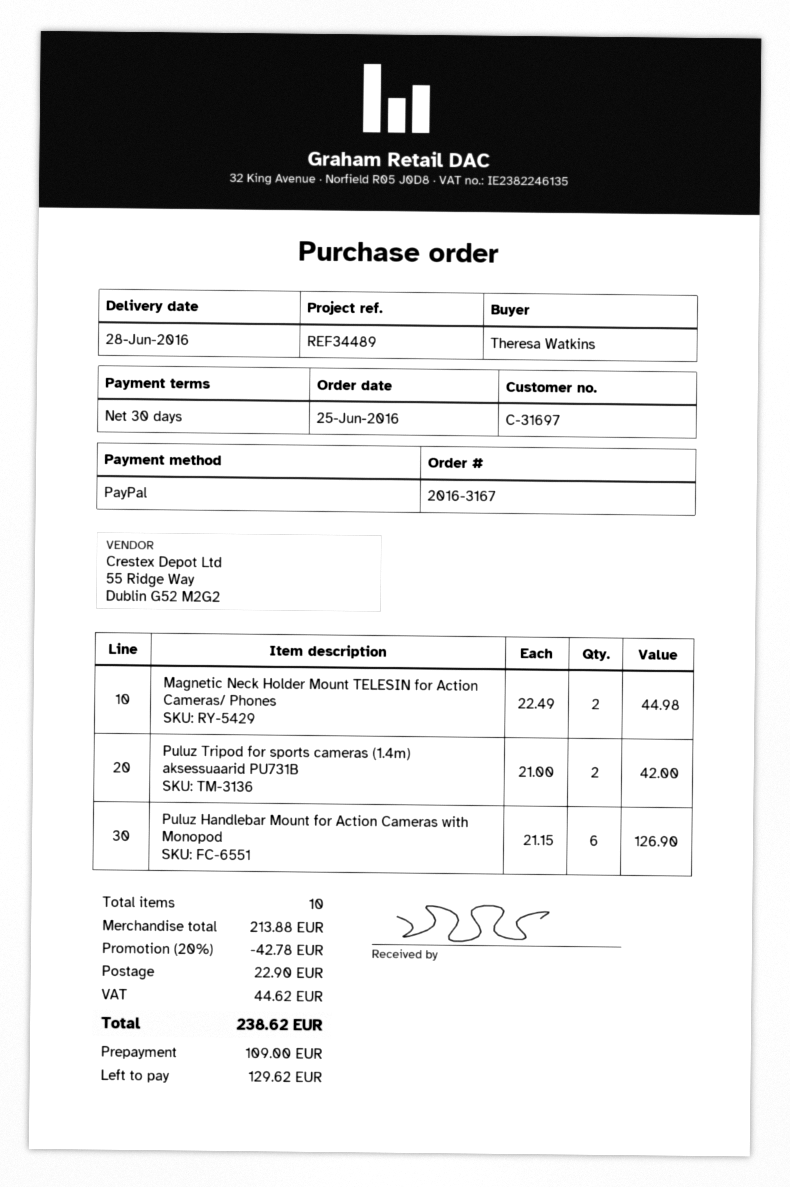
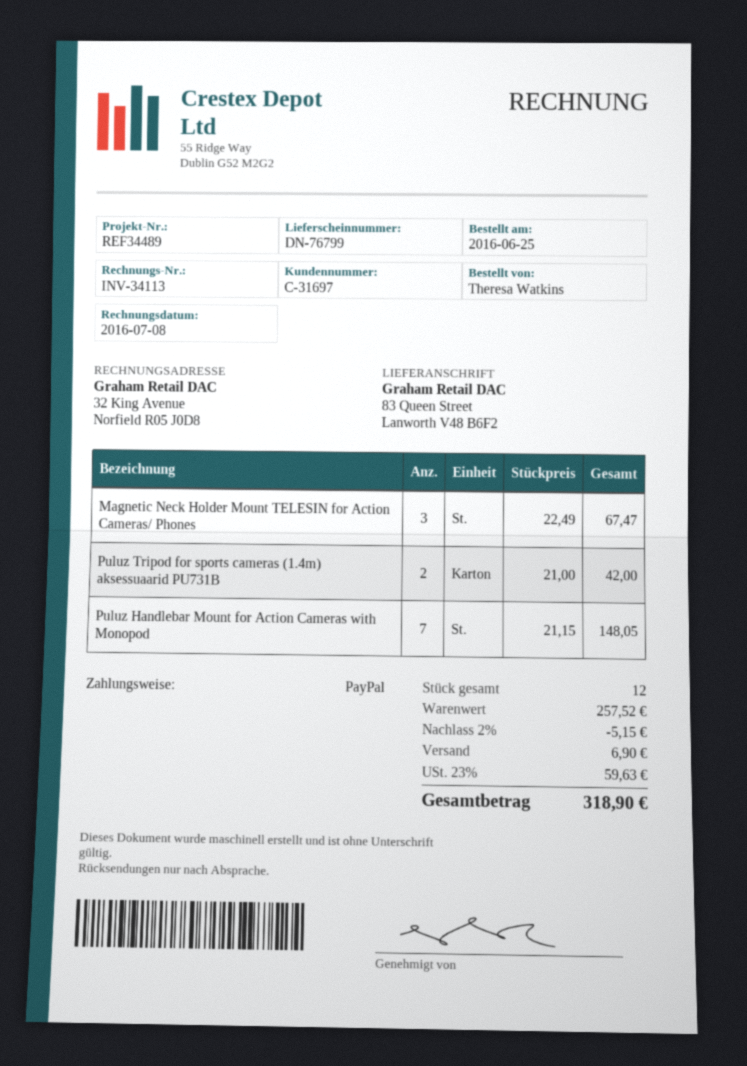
Magnetic Neck Holder Mount TELESIN for Action Cameras/ Phones: 2 x 22.49 = 44.98 -> 3 x 22.49 = 67.47
Puluz Handlebar Mount for Action Cameras with Monopod: 6 x 21.15 = 126.90 -> 7 x 21.15 = 148.05
total quantity: 10 -> 12
subtotal: 213.88 -> 257.52
discount: 20% = 42.78 -> 2% = 5.15
shipping: 22.90 -> 6.90
tax: 44.62 -> 59.63
total: 238.62 -> 318.90

